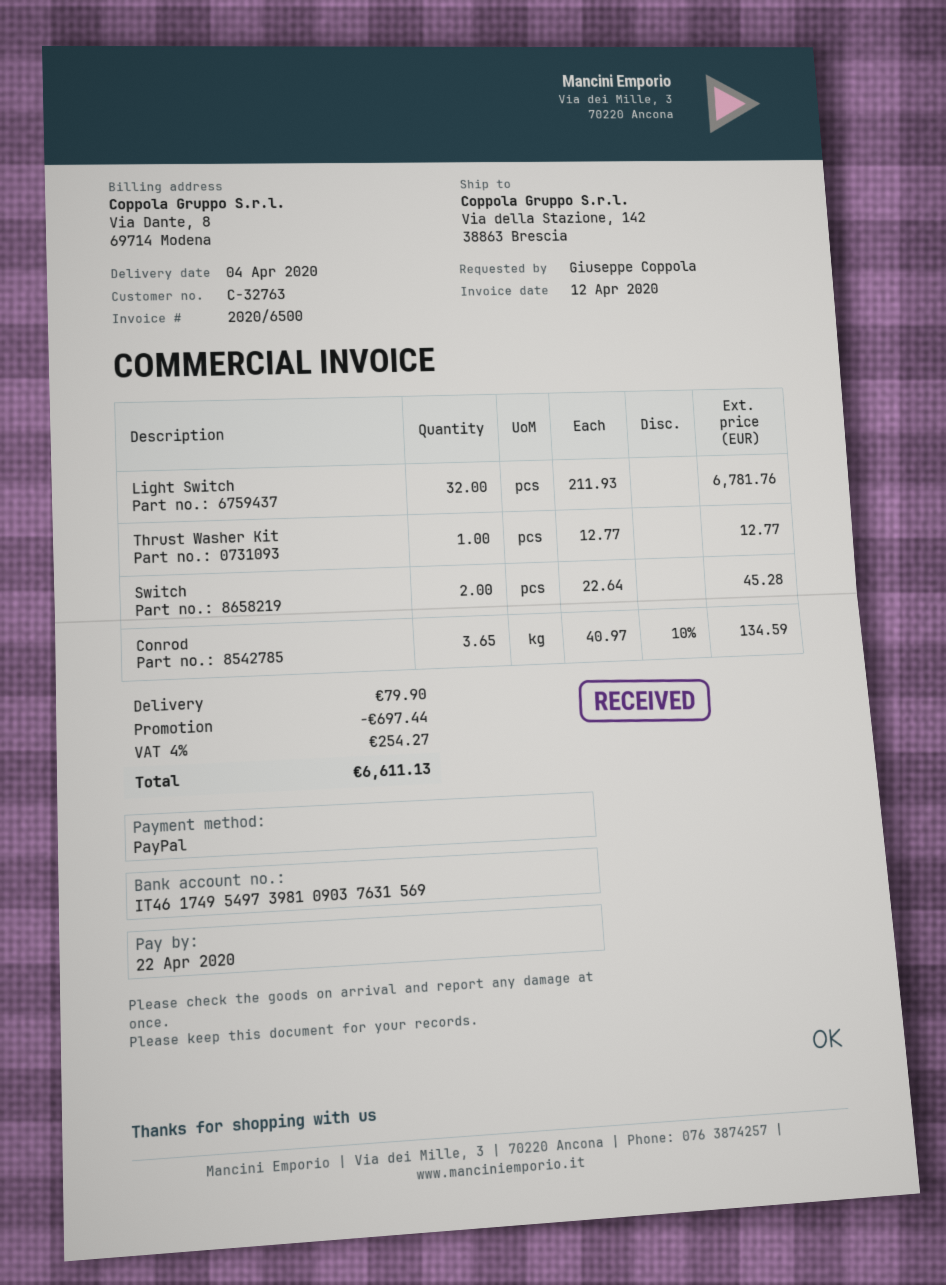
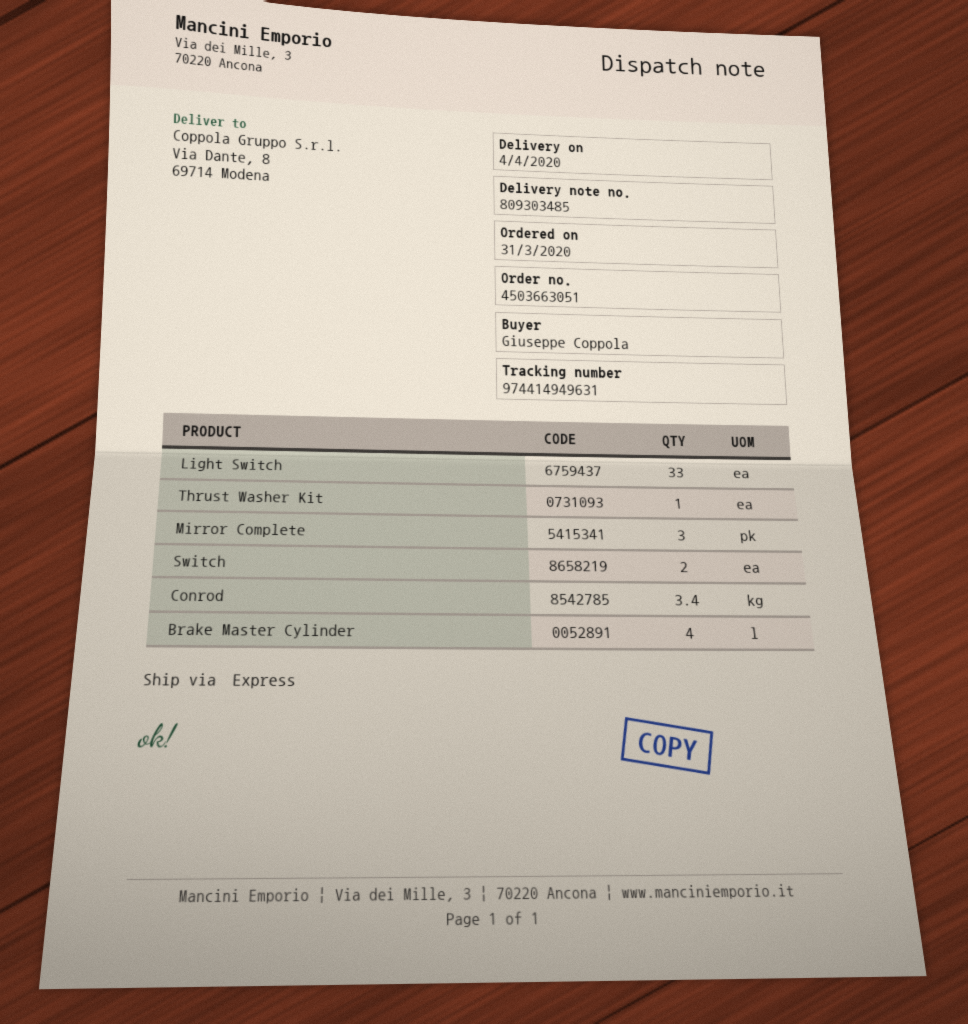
ship to: Via della Stazione, 142, 38863 Brescia -> Via Dante, 8, 69714 Modena
Light Switch: 32 -> 33
Conrod: 3.65 -> 3.4
Mirror Complete: none -> 3
Brake Master Cylinder: none -> 4

